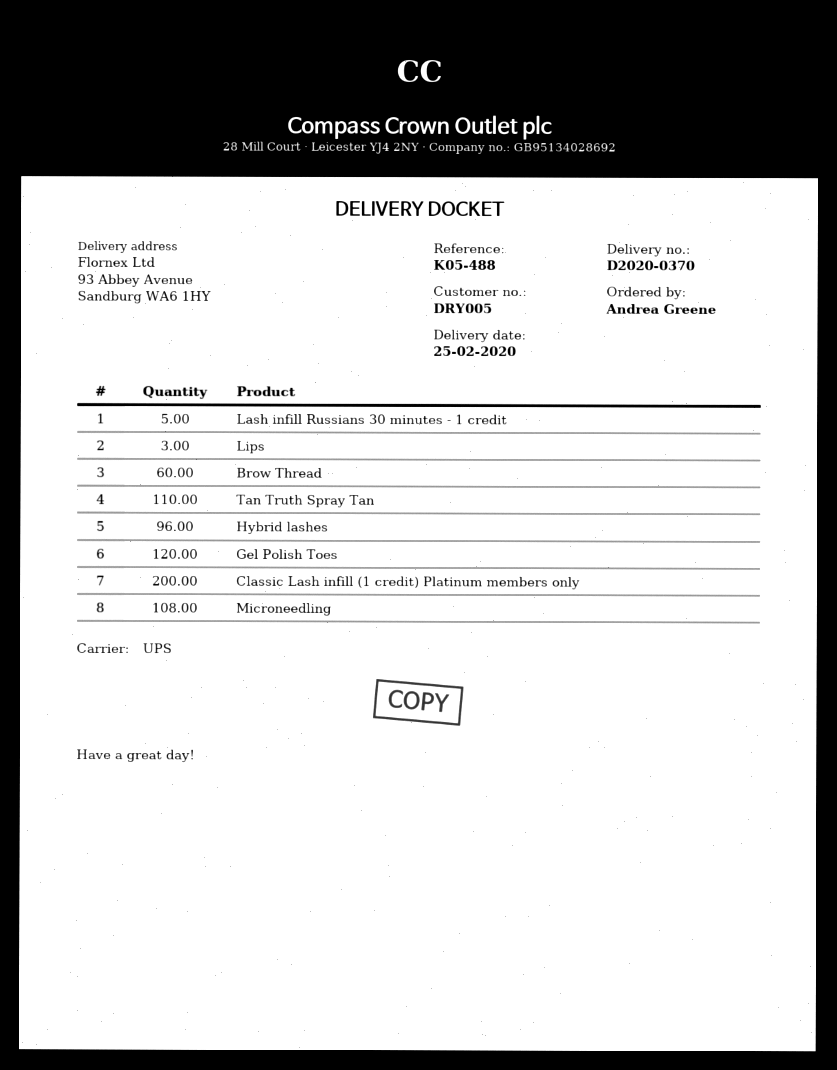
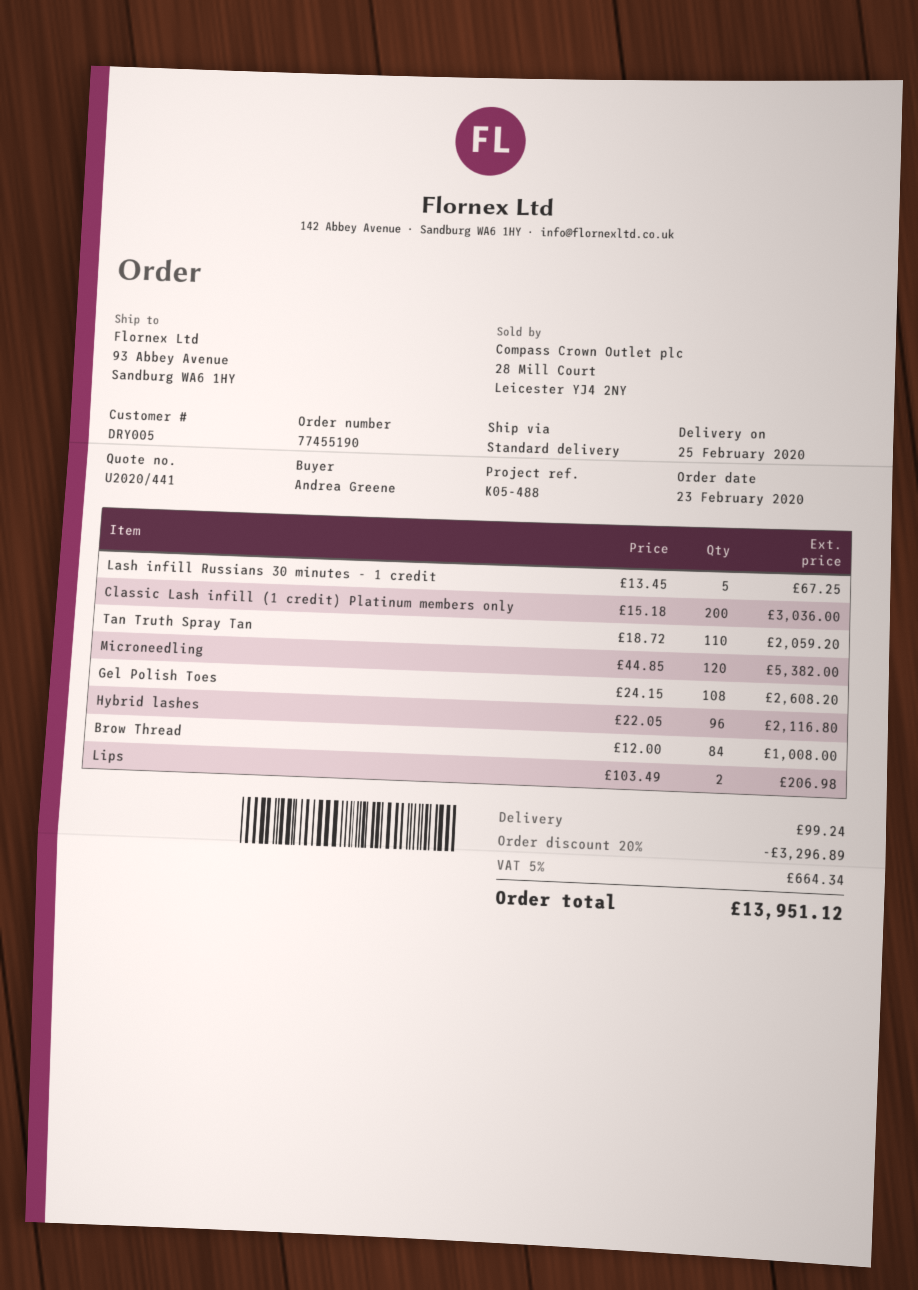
shipping method: UPS -> standard
Lips: 3 -> 2
Brow Thread: 60 -> 84
Gel Polish Toes: 120 -> 108
Microneedling: 108 -> 120

